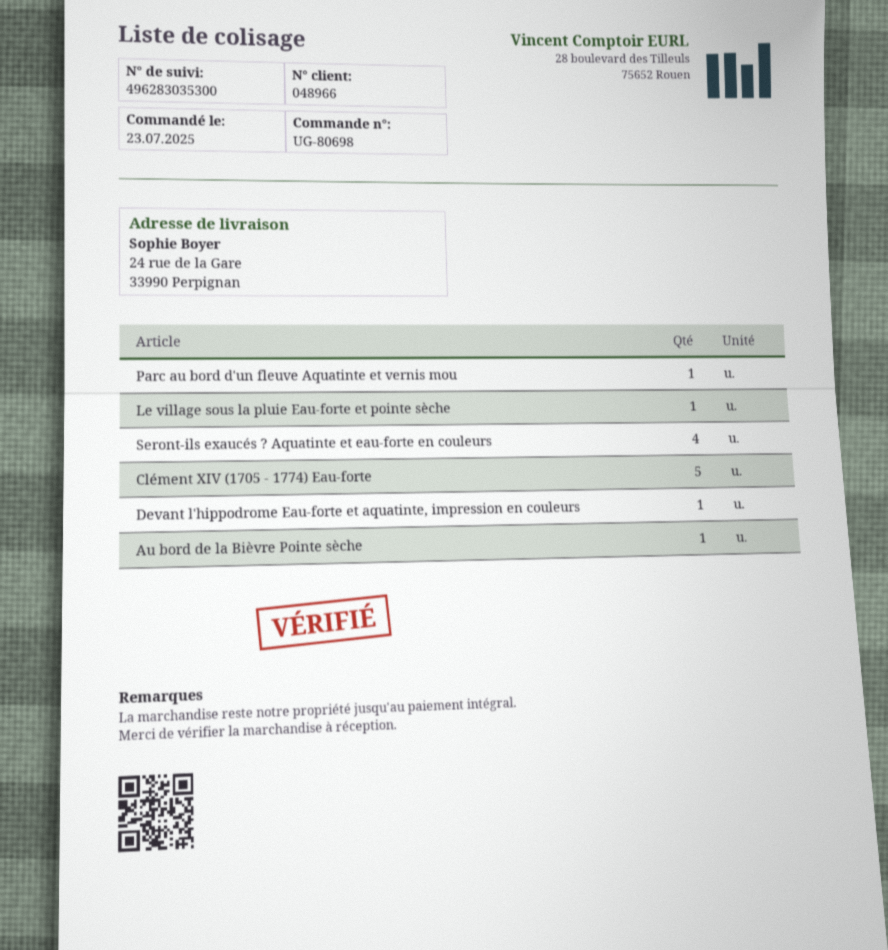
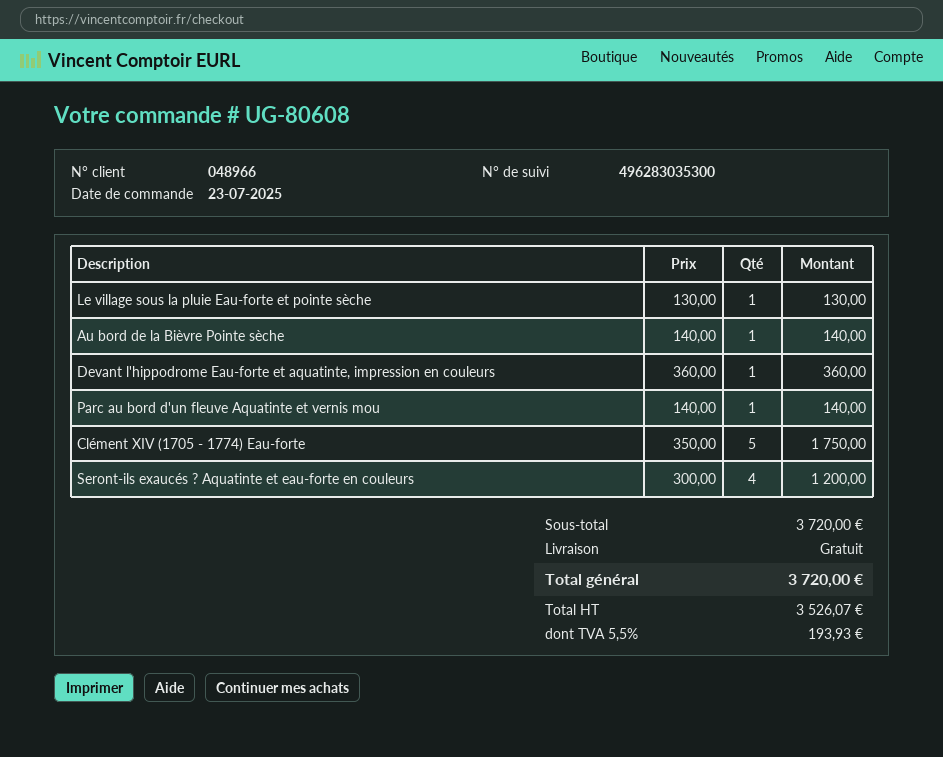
order number: UG-80698 -> UG-80608

